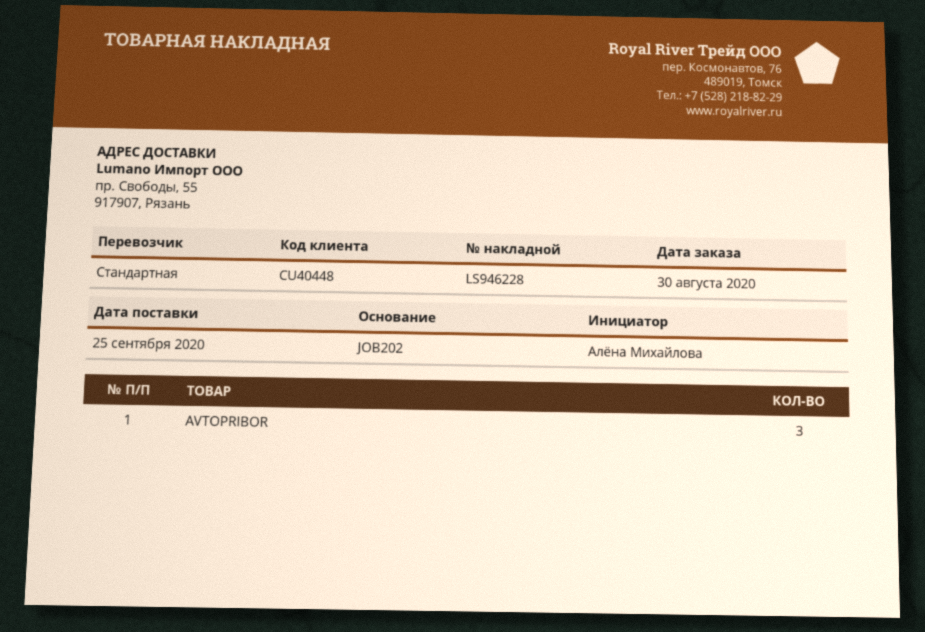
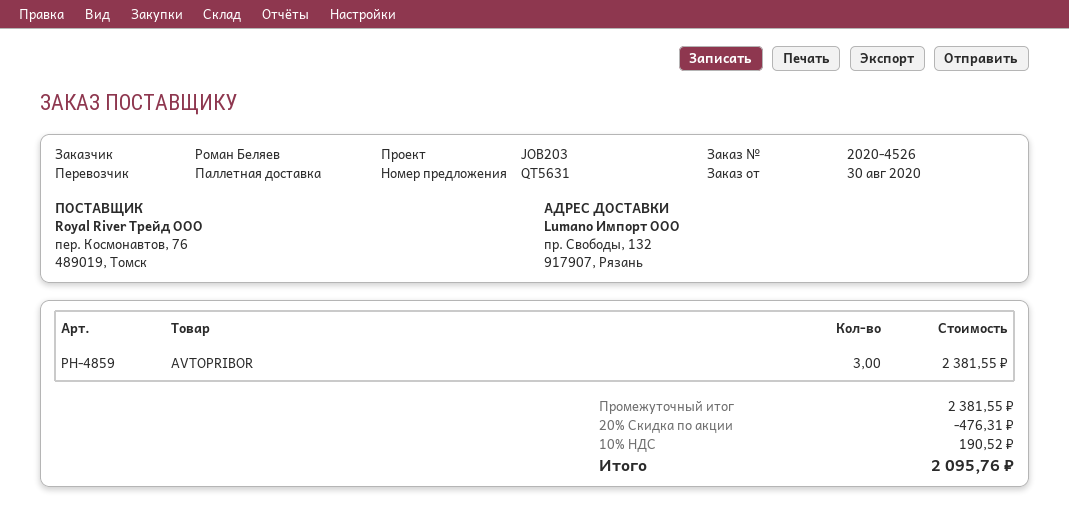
reference: JOB202 -> JOB203
ordered by: Алёна Михайлова -> Роман Беляев
shipping method: standard -> pallet freight
ship to: пр. Свободы, 55, 917907, Рязань -> пр. Свободы, 132, 917907, Рязань

